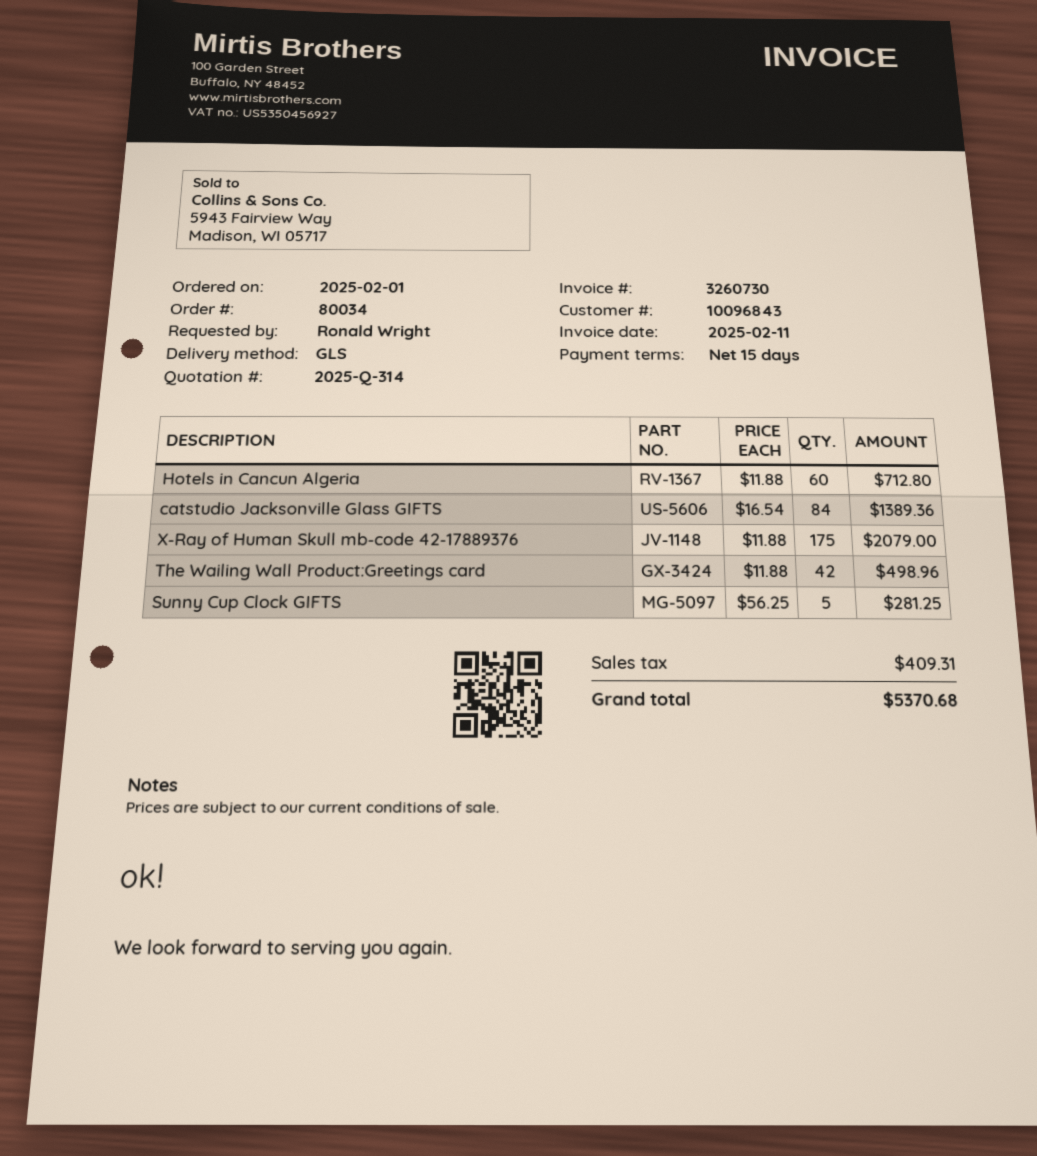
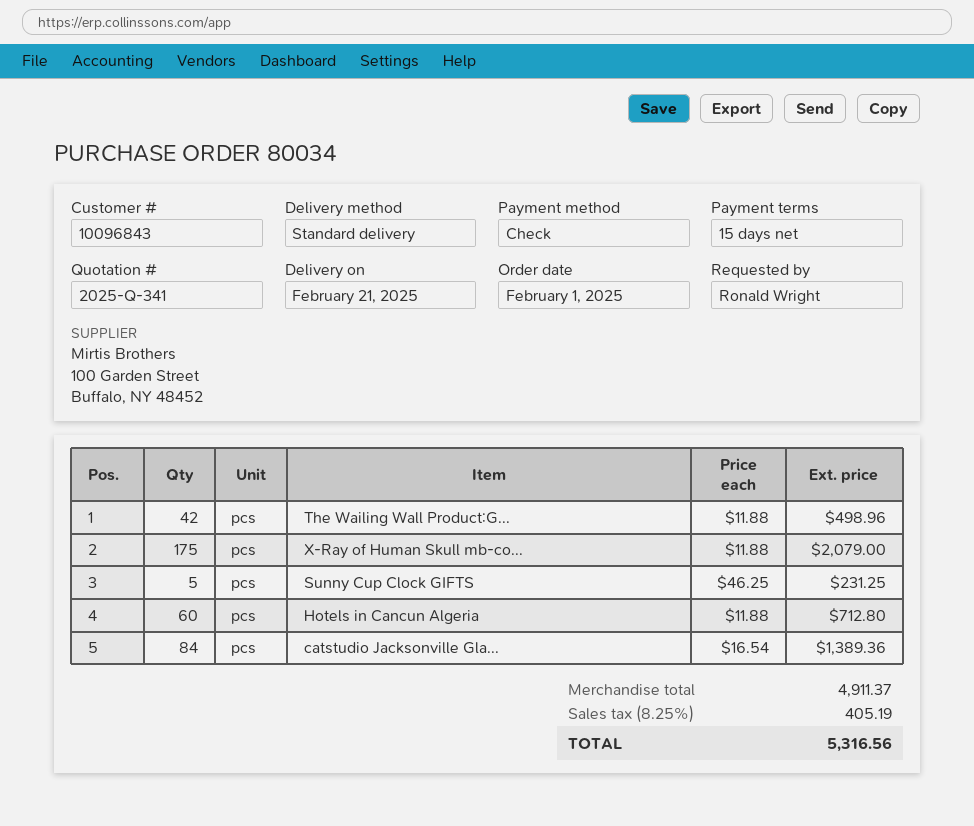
quote number: 2025-Q-314 -> 2025-Q-341
shipping method: GLS -> standard
Sunny Cup Clock GIFTS: 5 x 56.25 = 281.25 -> 5 x 46.25 = 231.25
tax: 409.31 -> 405.19
total: 5370.68 -> 5316.56

